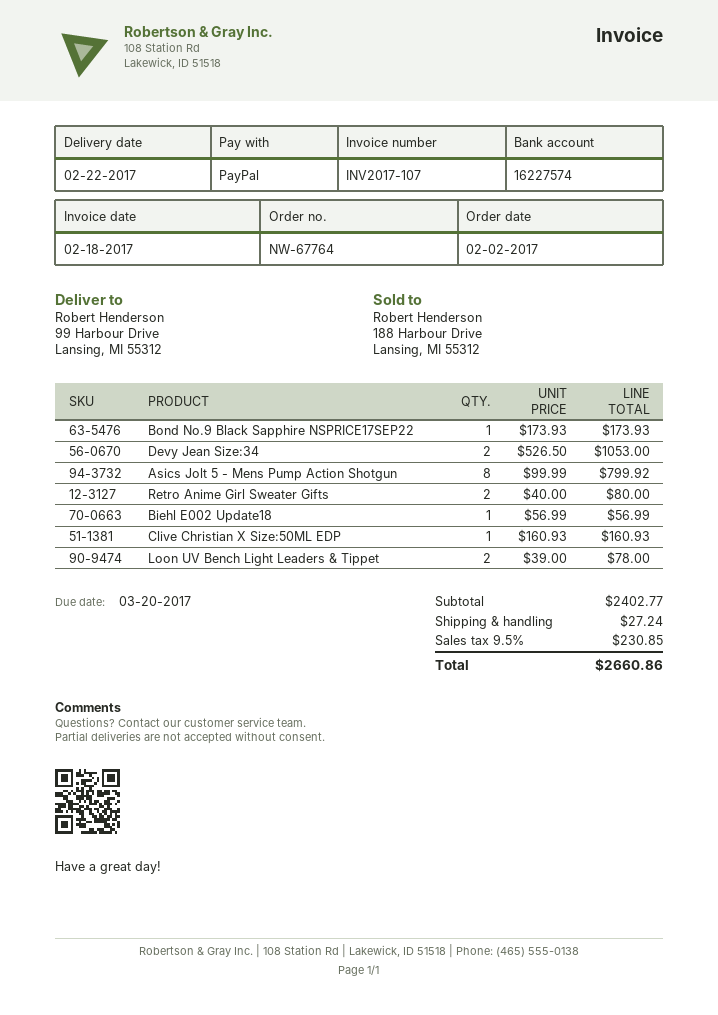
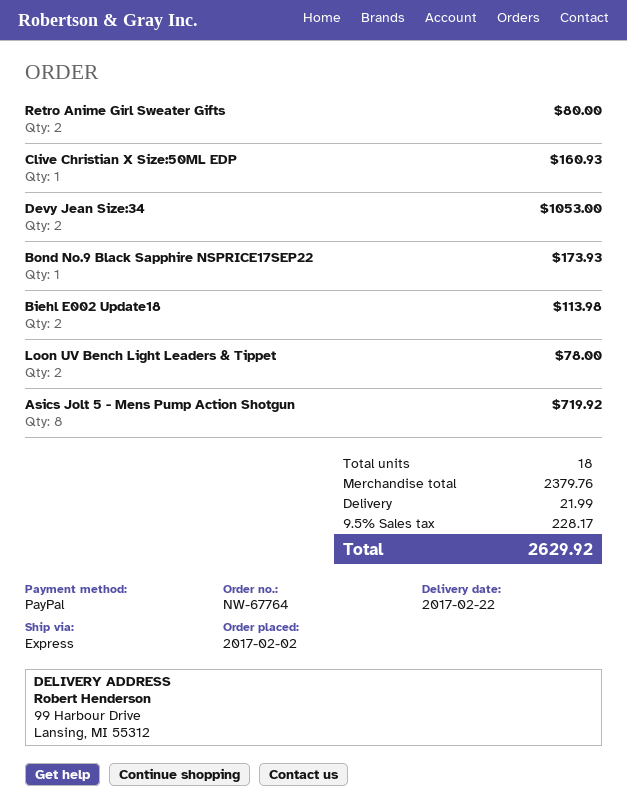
Asics Jolt 5 - Mens Pump Action Shotgun: 8 for 799.92 -> 8 for 719.92
Biehl E002 Update18: 1 for 56.99 -> 2 for 113.98
subtotal: 2402.77 -> 2379.76
shipping: 27.24 -> 21.99
tax: 9.5% = 230.85 -> 9.5% = 228.17
total: 2660.86 -> 2629.92

